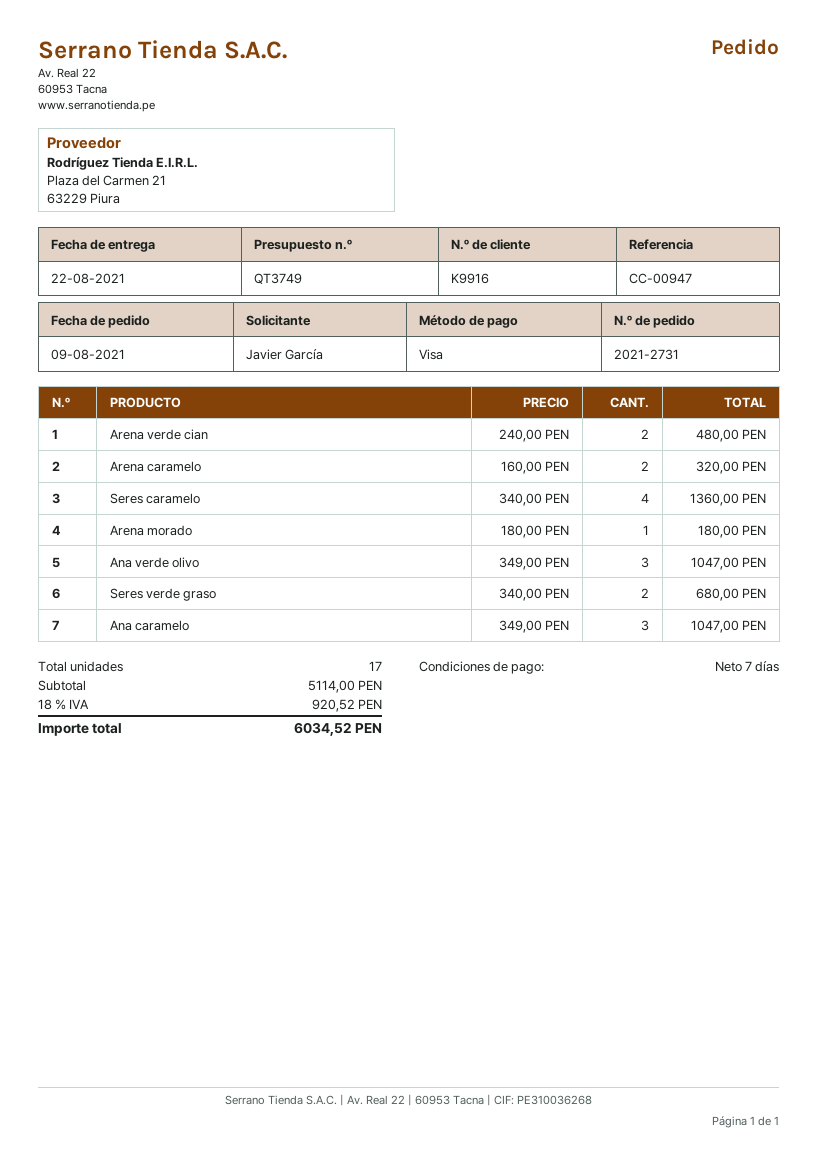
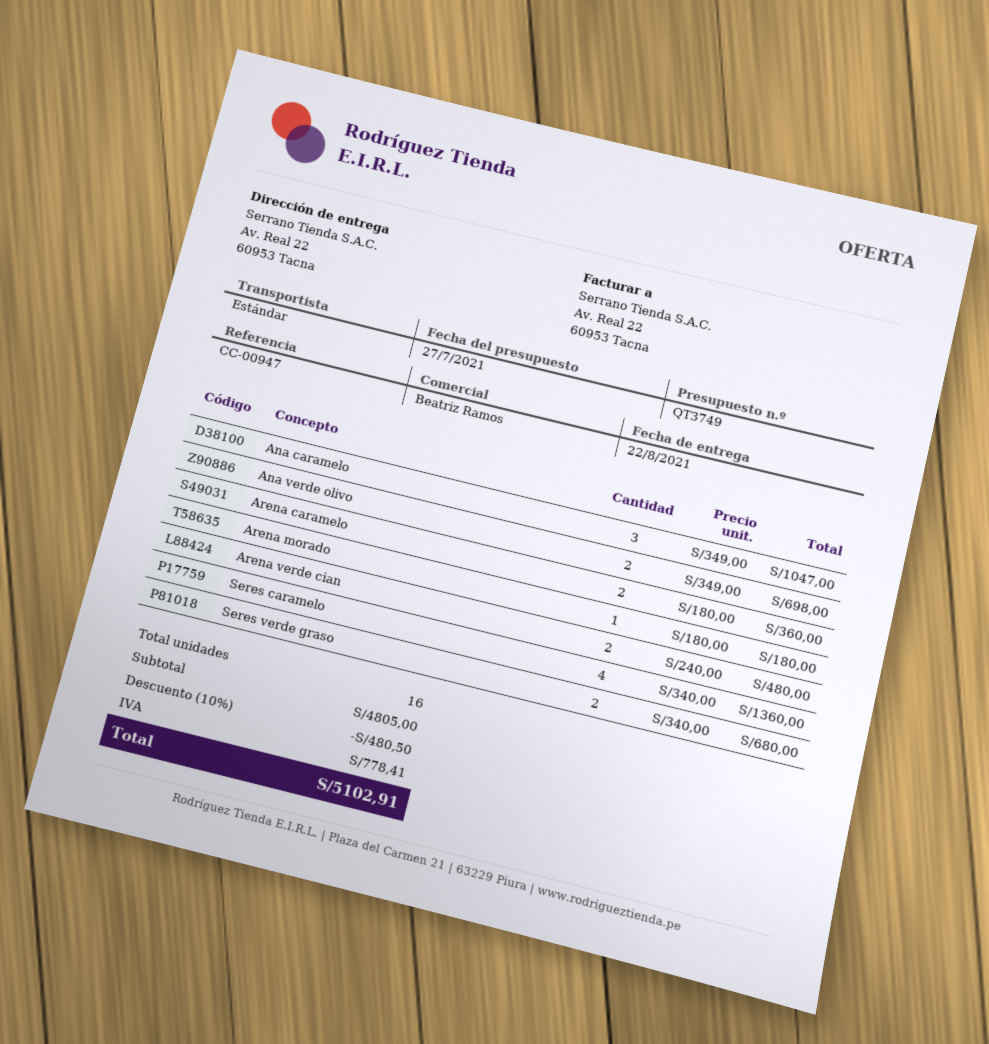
Arena caramelo: 2 x 160.00 = 320.00 -> 2 x 180.00 = 360.00
Ana verde olivo: 3 x 349.00 = 1047.00 -> 2 x 349.00 = 698.00
total quantity: 17 -> 16
subtotal: 5114.00 -> 4805.00
discount: none -> 10% = 480.50
tax: 920.52 -> 778.41
total: 6034.52 -> 5102.91

